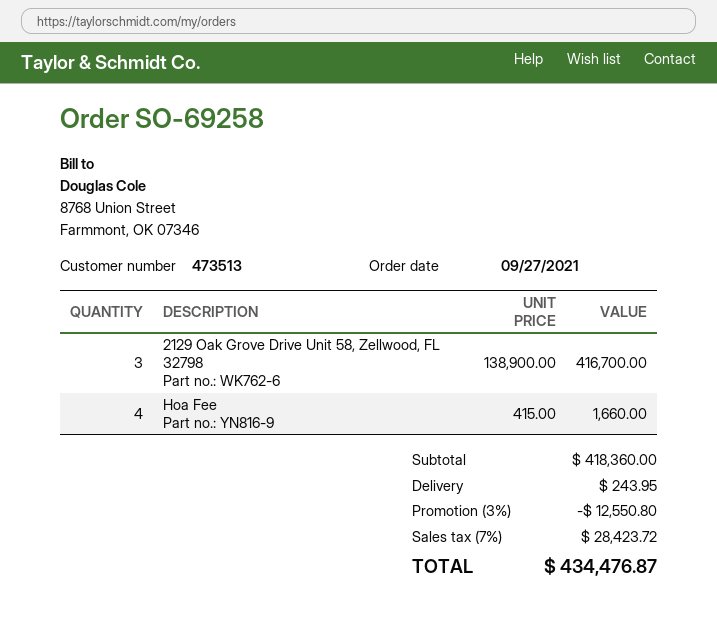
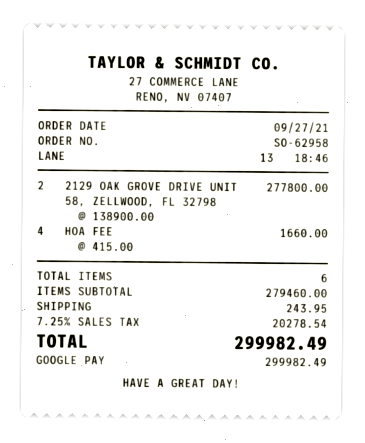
order number: SO-69258 -> SO-62958
2129 Oak Grove Drive Unit 58, Zellwood, FL 32798: 3 x 138900.00 = 416700.00 -> 2 x 138900.00 = 277800.00
subtotal: 418360.00 -> 279460.00
discount: 3% = 12550.80 -> none
tax: 7% = 28423.72 -> 7.25% = 20278.54
total: 434476.87 -> 299982.49

